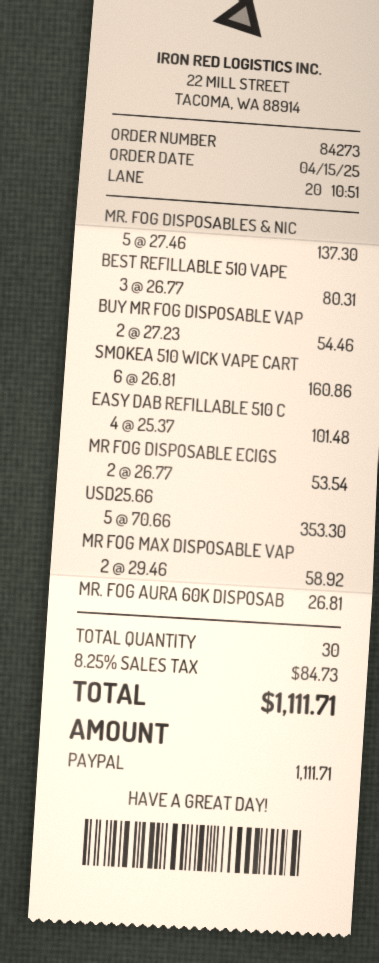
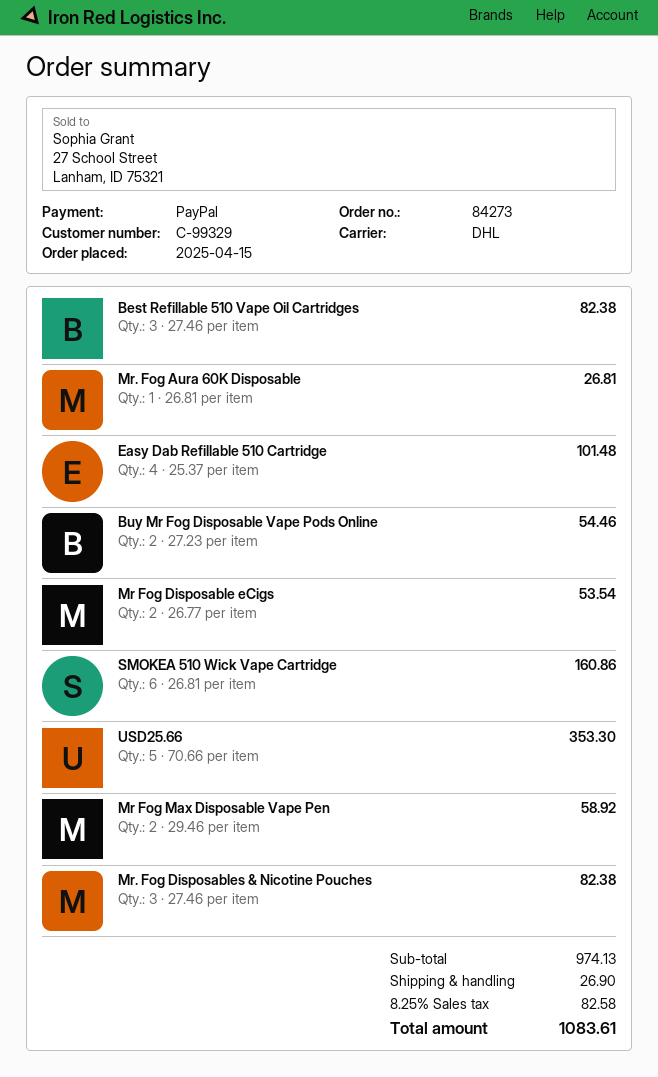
MR. FOG DISPOSABLES & NIC: 5 x 27.46 = 137.30 -> 3 x 27.46 = 82.38
BEST REFILLABLE 510 VAPE: 3 x 26.77 = 80.31 -> 3 x 27.46 = 82.38
shipping: none -> 26.90
tax: 8.25% = 84.73 -> 8.25% = 82.58
total: 1111.71 -> 1083.61

